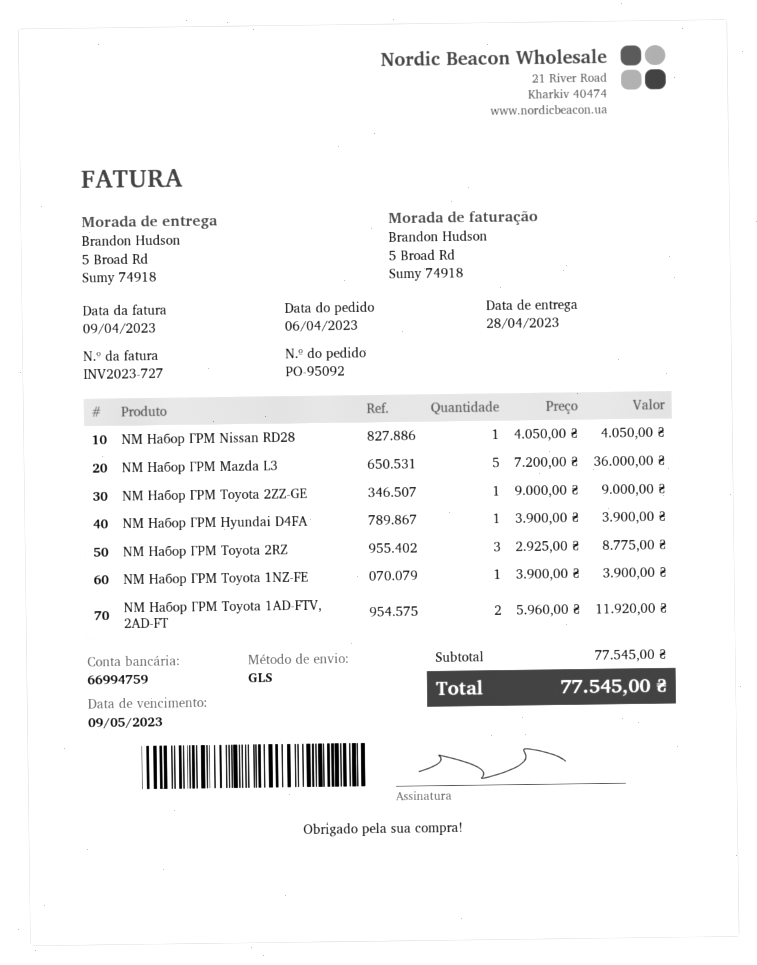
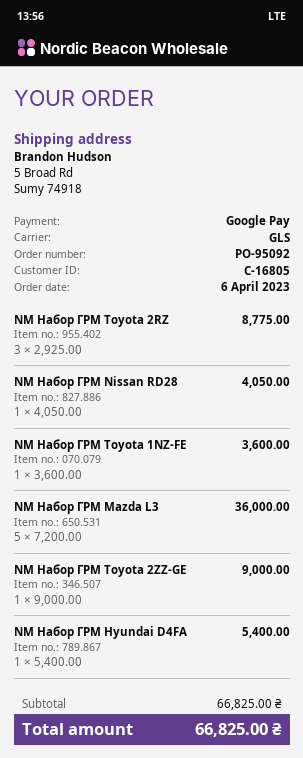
NM Набор ГРМ Hyundai D4FA: 1 x 3900.00 = 3900.00 -> 1 x 5400.00 = 5400.00
NM Набор ГРМ Toyota 1NZ-FE: 1 x 3900.00 = 3900.00 -> 1 x 3600.00 = 3600.00
NM Набор ГРМ Toyota 1AD-FTV, 2AD-FT: 2 x 5960.00 = 11920.00 -> none
subtotal: 77545.00 -> 66825.00
total: 77545.00 -> 66825.00

